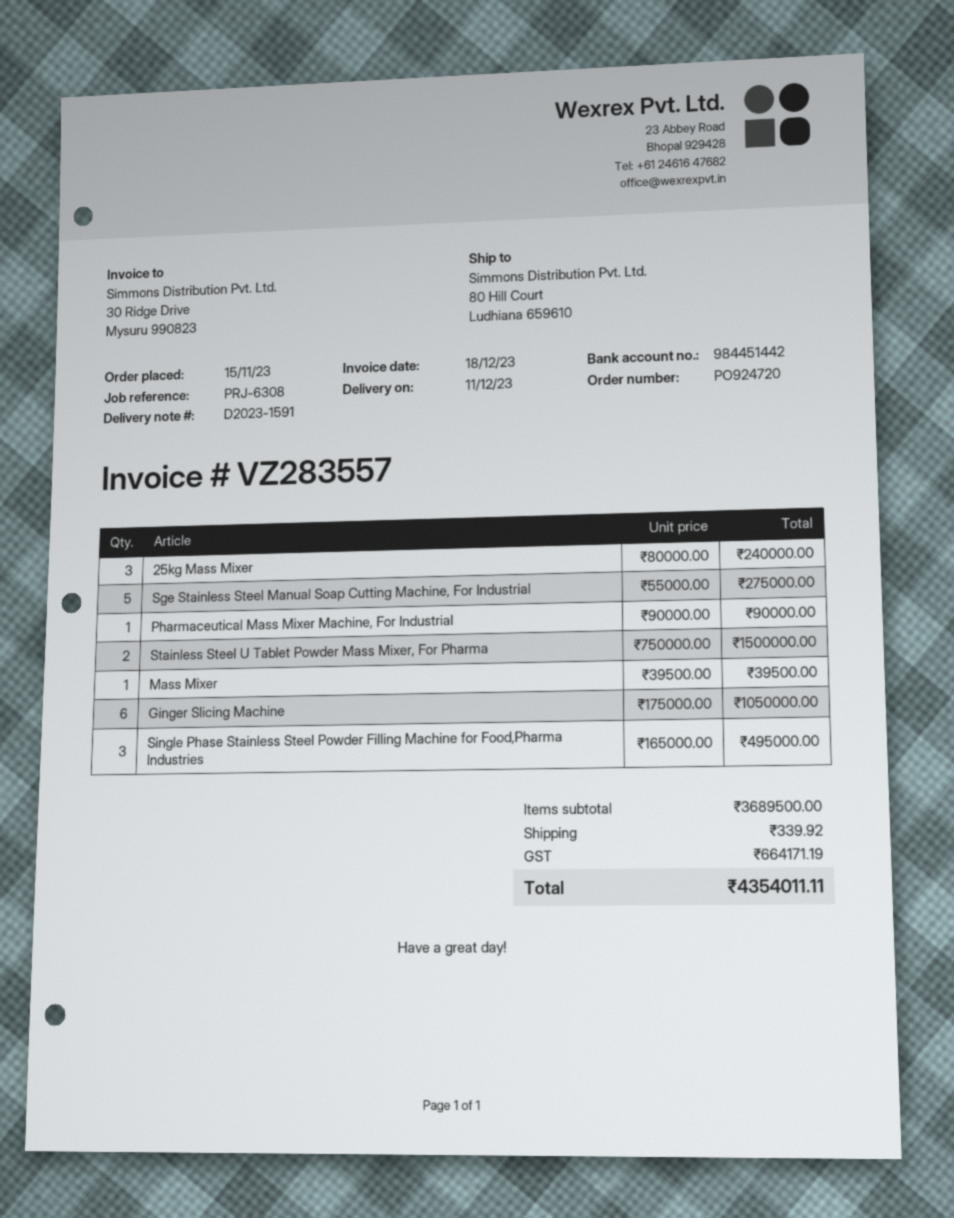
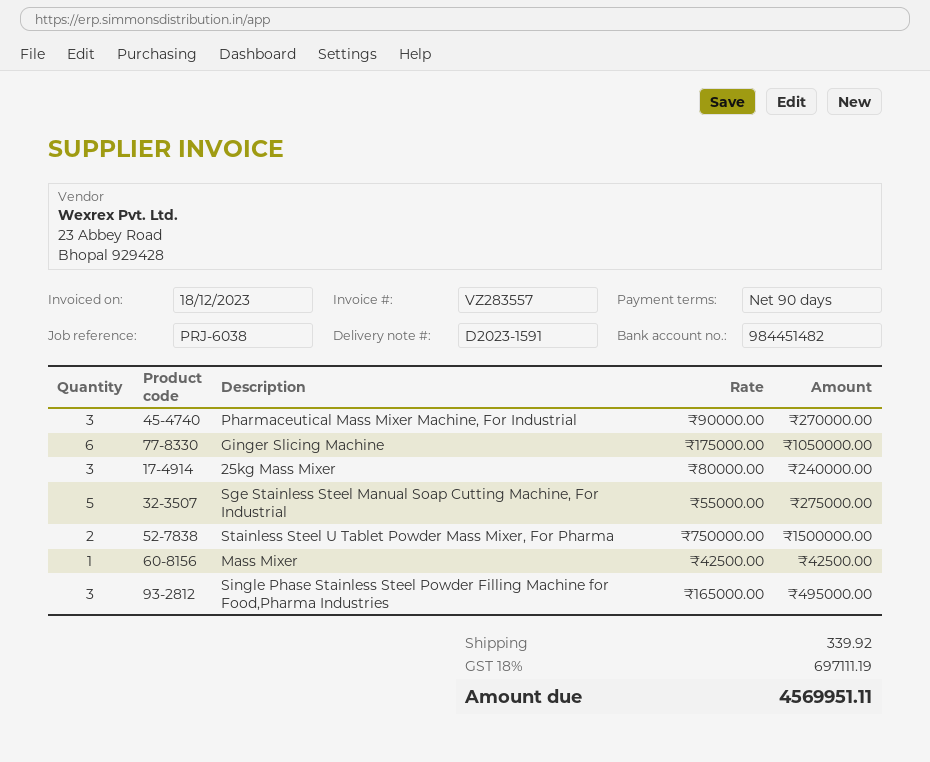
reference: PRJ-6308 -> PRJ-6038
bank account: 984451442 -> 984451482
Pharmaceutical Mass Mixer Machine, For Industrial: 1 x 90000.00 = 90000.00 -> 3 x 90000.00 = 270000.00
Mass Mixer: 1 x 39500.00 = 39500.00 -> 1 x 42500.00 = 42500.00
tax: 664171.19 -> 697111.19
total: 4354011.11 -> 4569951.11

